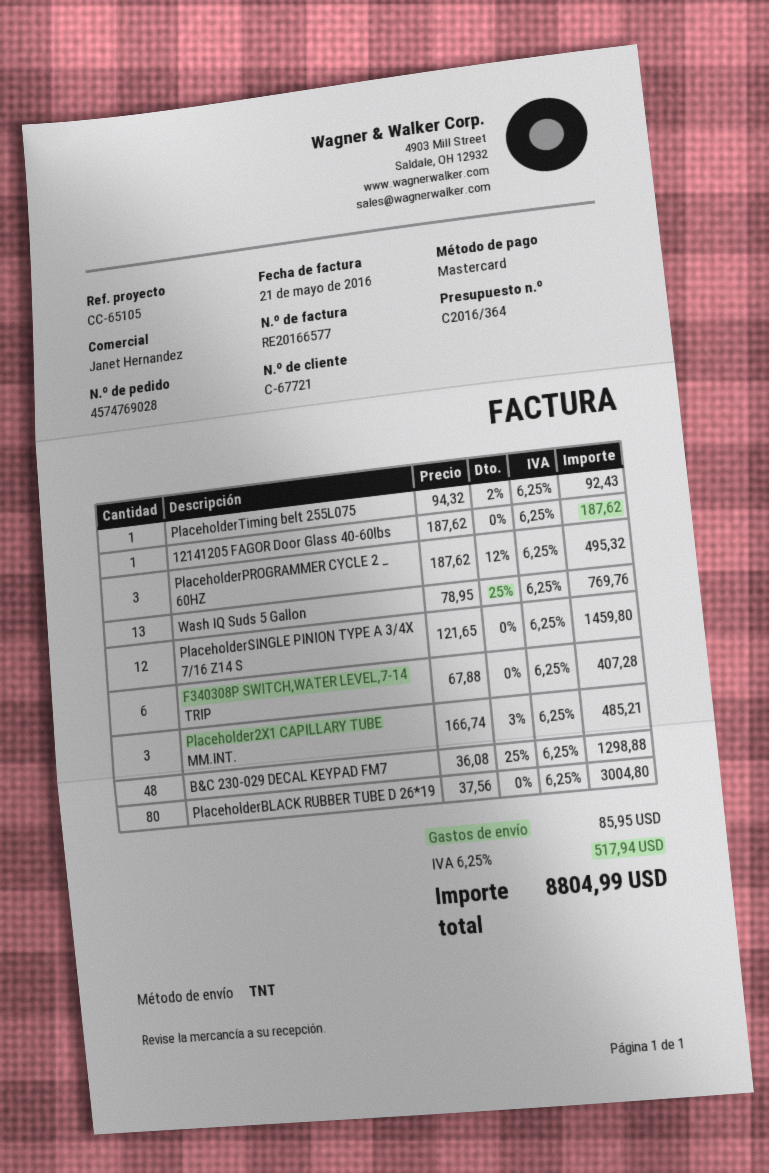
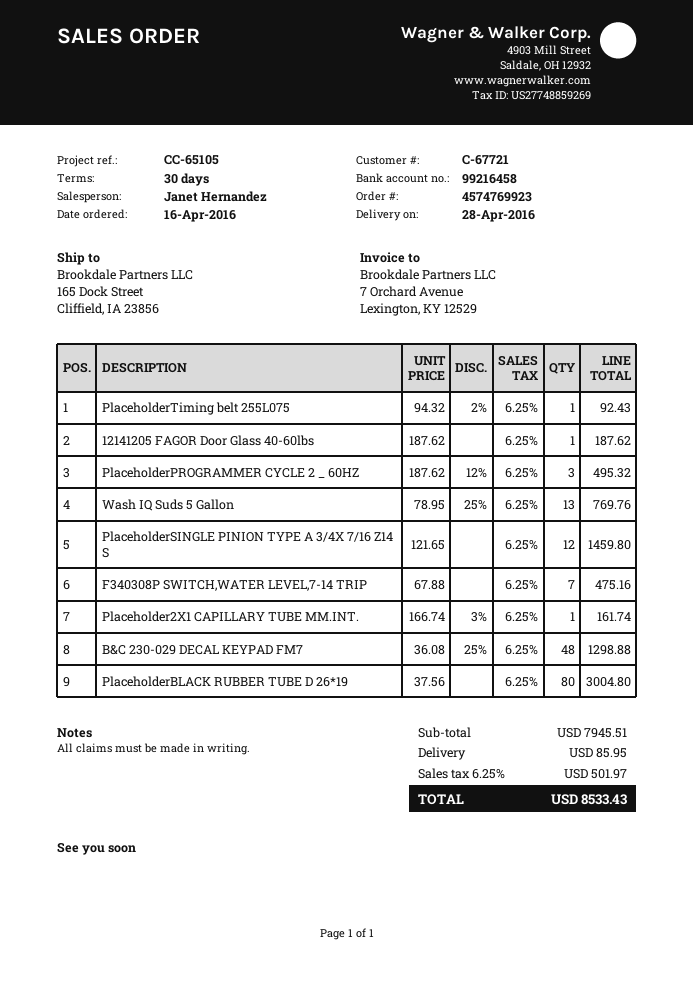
order number: 4574769028 -> 4574769923
F340308P SWITCH,WATER LEVEL,7-14 TRIP: 6 x 67.88 = 407.28 -> 7 x 67.88 = 475.16
Placeholder2X1 CAPILLARY TUBE MM.INT.: 3 x 166.74 - 3% = 485.21 -> 1 x 166.74 - 3% = 161.74
tax: 6.25% = 517.94 -> 6.25% = 501.97
total: 8804.99 -> 8533.43

